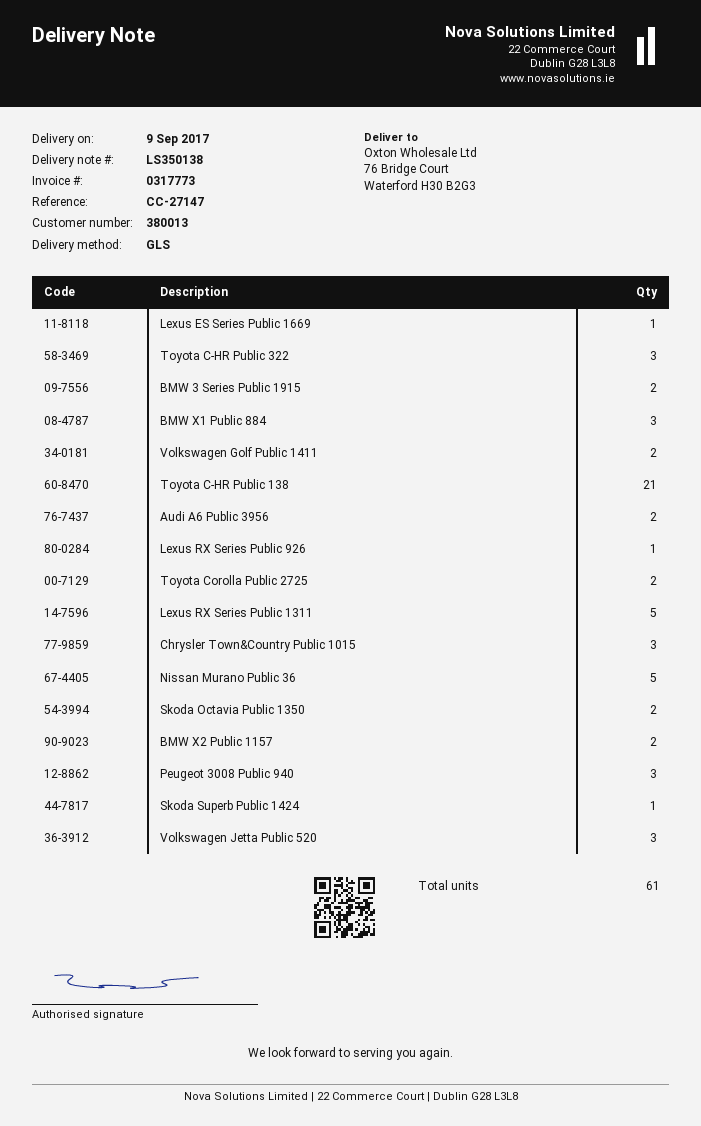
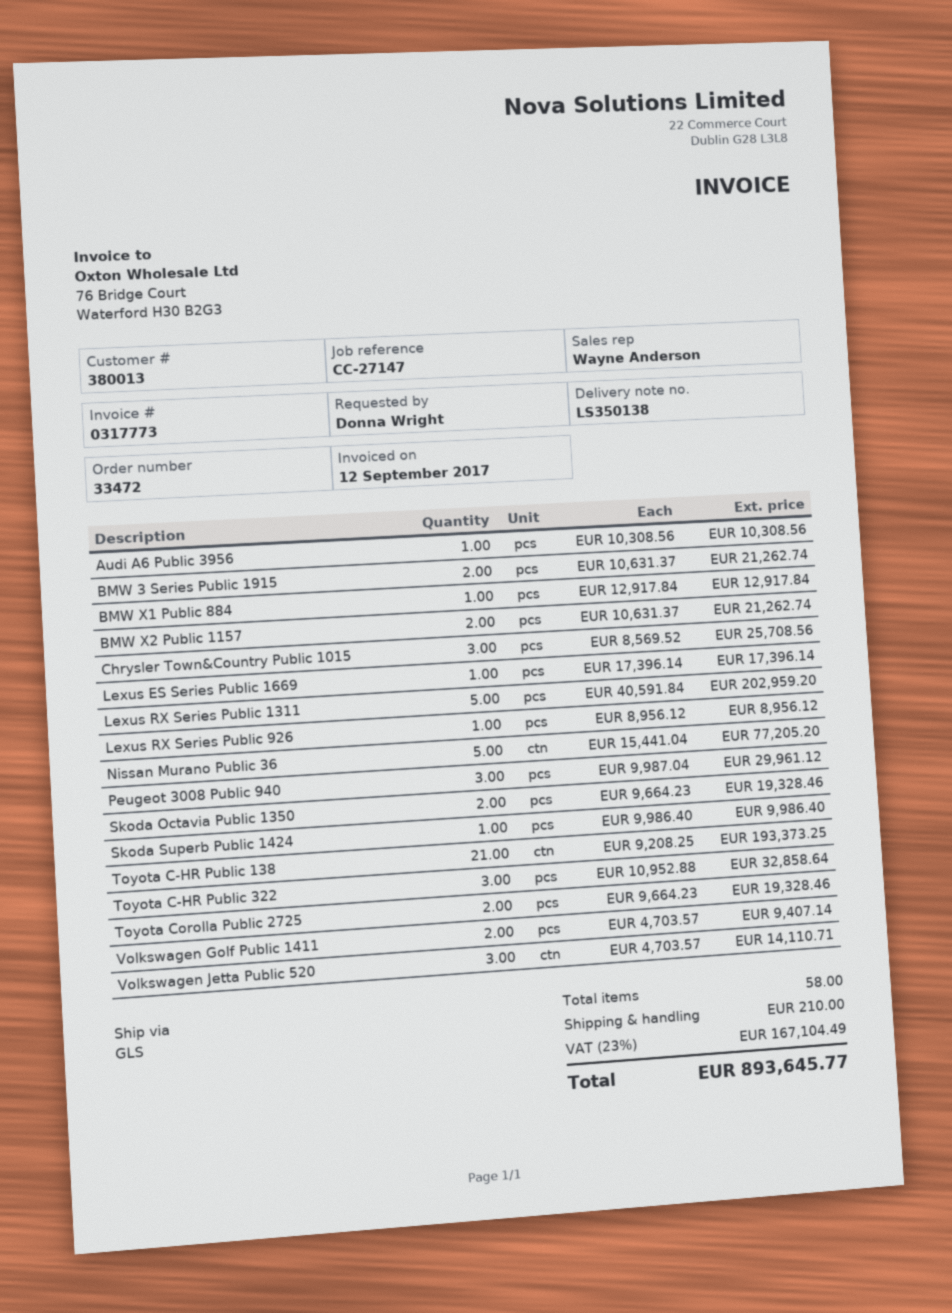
BMW X1 Public 884: 3 -> 1
Audi A6 Public 3956: 2 -> 1
total quantity: 61 -> 58

